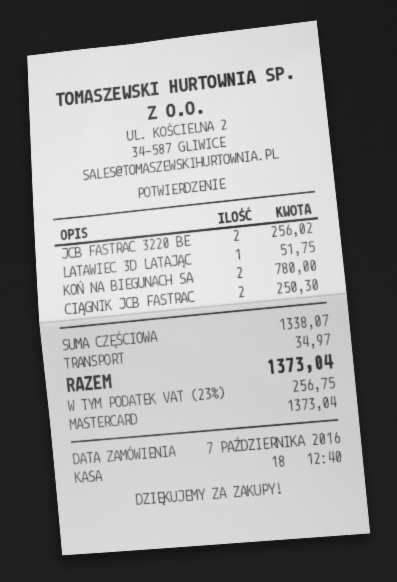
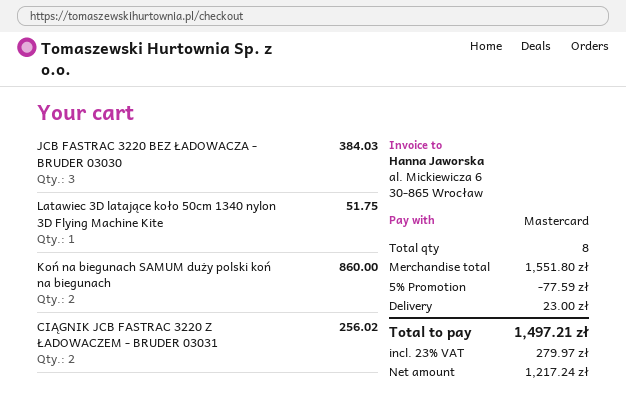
JCB FASTRAC 3220 BE: 2 for 256.02 -> 3 for 384.03
KOŃ NA BIEGUNACH SA: 2 for 780.00 -> 2 for 860.00
CIĄGNIK JCB FASTRAC: 2 for 250.30 -> 2 for 256.02
subtotal: 1338.07 -> 1551.80
discount: none -> 5% = 77.59
shipping: 34.97 -> 23.00
tax: 23% = 256.75 -> 23% = 279.97
total: 1373.04 -> 1497.21

